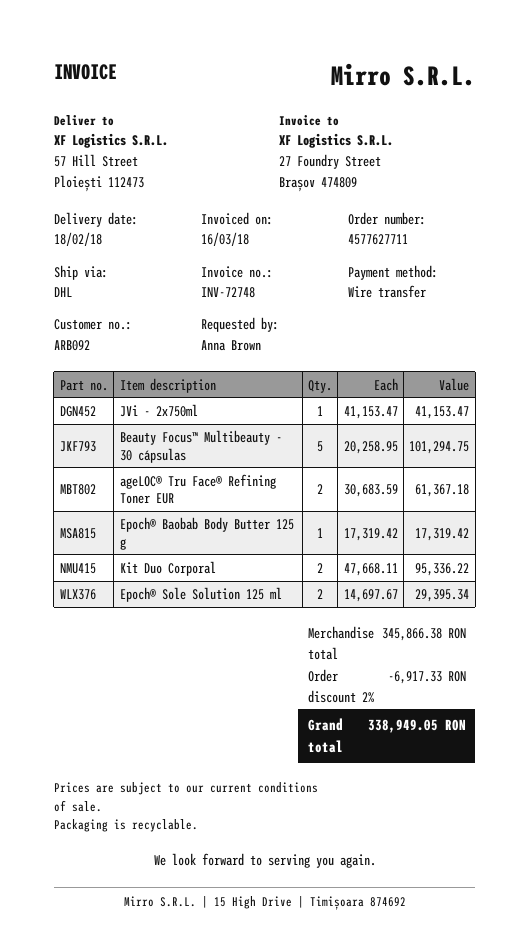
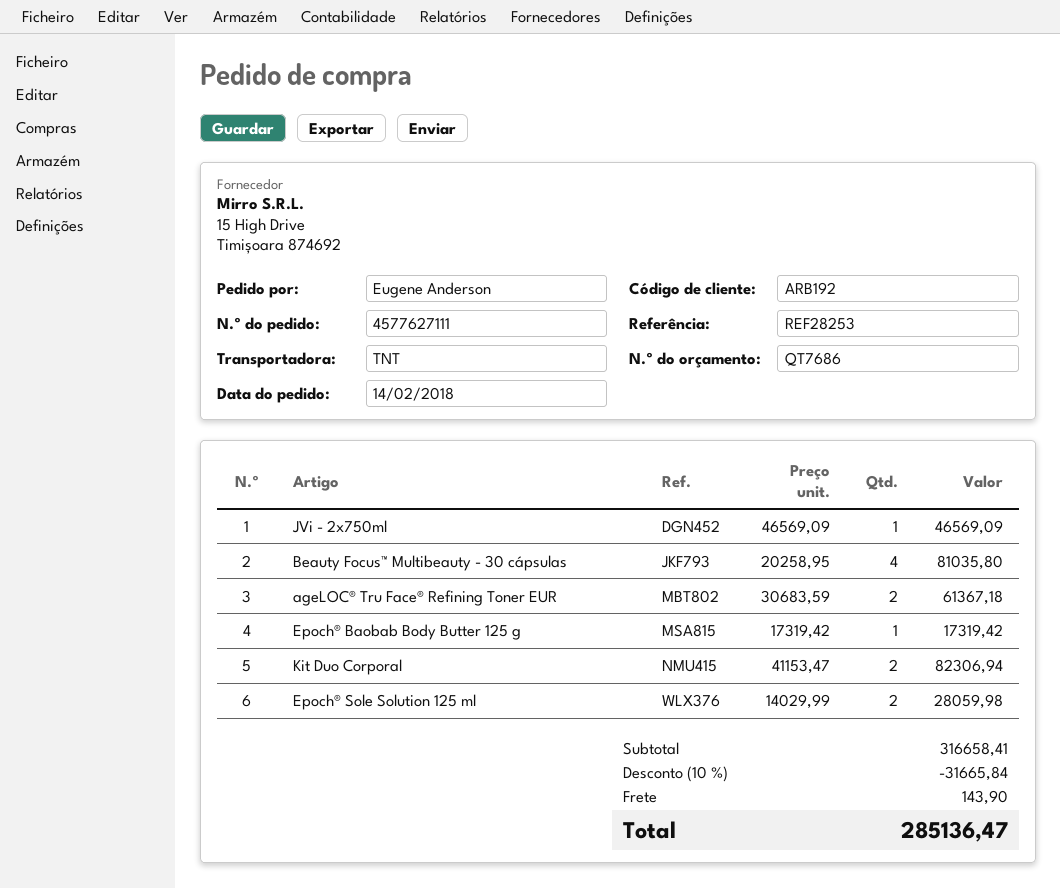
order number: 4577627711 -> 4577627111
customer number: ARB092 -> ARB192
ordered by: Anna Brown -> Eugene Anderson
shipping method: DHL -> TNT
JVi - 2x750ml: 1 x 41153.47 = 41153.47 -> 1 x 46569.09 = 46569.09
Beauty Focus™ Multibeauty - 30 cápsulas: 5 x 20258.95 = 101294.75 -> 4 x 20258.95 = 81035.80
Kit Duo Corporal: 2 x 47668.11 = 95336.22 -> 2 x 41153.47 = 82306.94
Epoch® Sole Solution 125 ml: 2 x 14697.67 = 29395.34 -> 2 x 14029.99 = 28059.98
subtotal: 345866.38 -> 316658.41
discount: 2% = 6917.33 -> 10% = 31665.84
shipping: none -> 143.90
total: 338949.05 -> 285136.47

